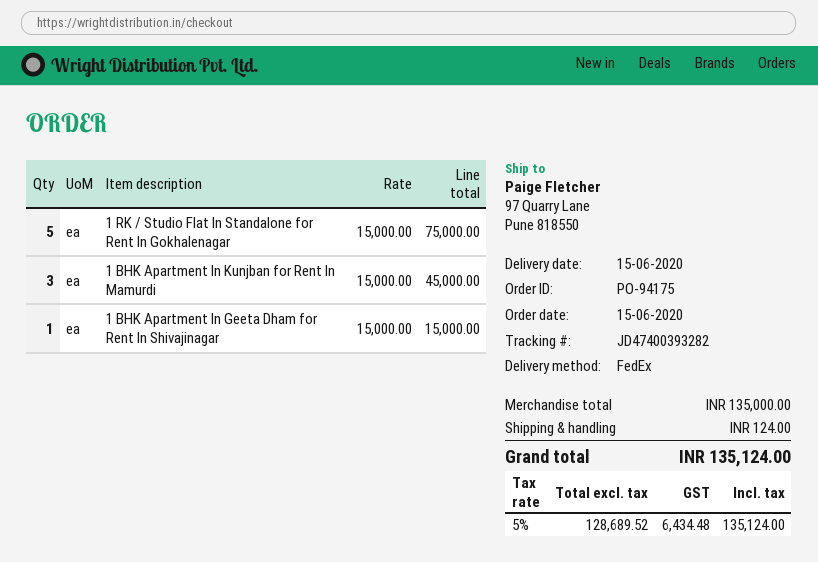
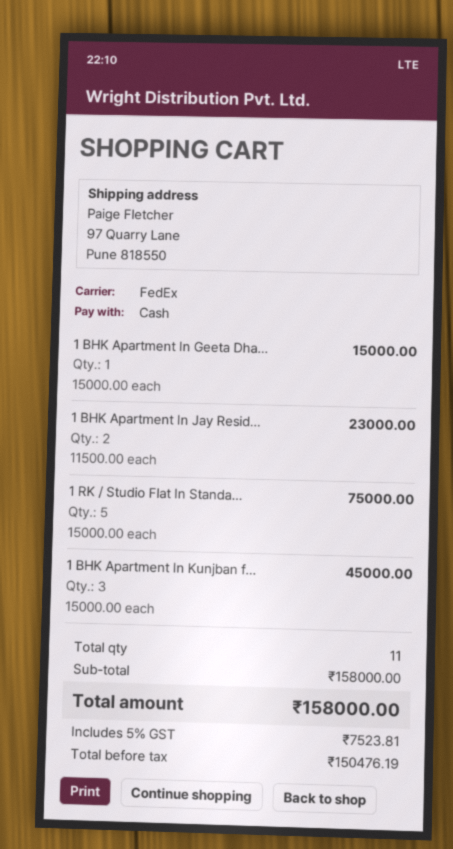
1 BHK Apartment In Jay Resid...: none -> 2 x 11500.00 = 23000.00
subtotal: 135000.00 -> 158000.00
shipping: 124.00 -> none
net: 128689.52 -> 150476.19
tax: 5% = 6434.48 -> 5% = 7523.81
total: 135124.00 -> 158000.00

